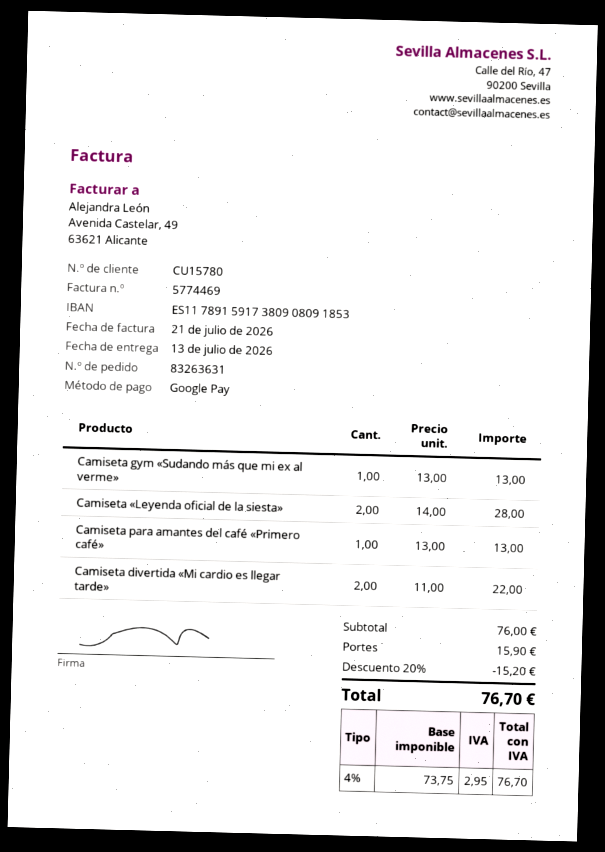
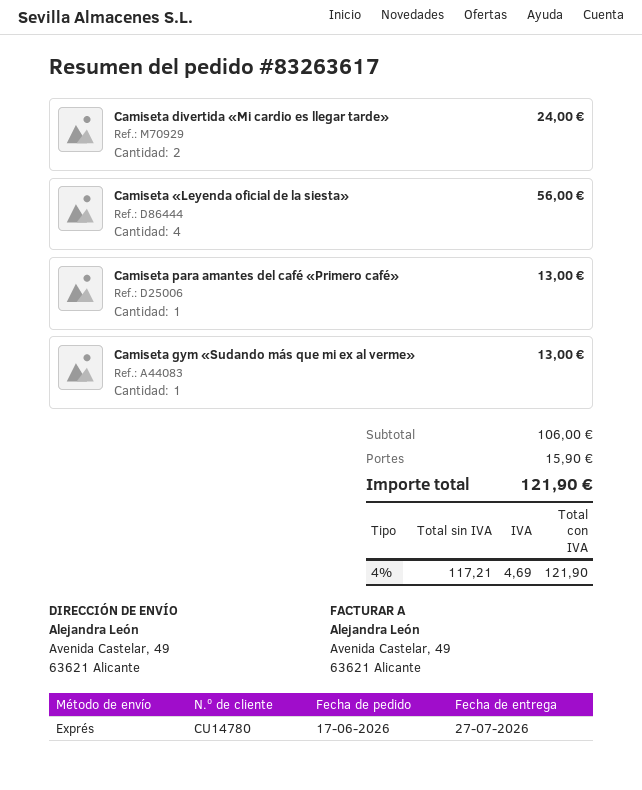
order number: 83263631 -> 83263617
delivery date: 2026-07-13 -> 2026-07-27
customer number: CU15780 -> CU14780
Camiseta «Leyenda oficial de la siesta»: 2 for 28.00 -> 4 for 56.00
Camiseta divertida «Mi cardio es llegar tarde»: 2 for 22.00 -> 2 for 24.00
subtotal: 76.00 -> 106.00
discount: 20% = 15.20 -> none
net: 73.75 -> 117.21
tax: 4% = 2.95 -> 4% = 4.69
total: 76.70 -> 121.90

